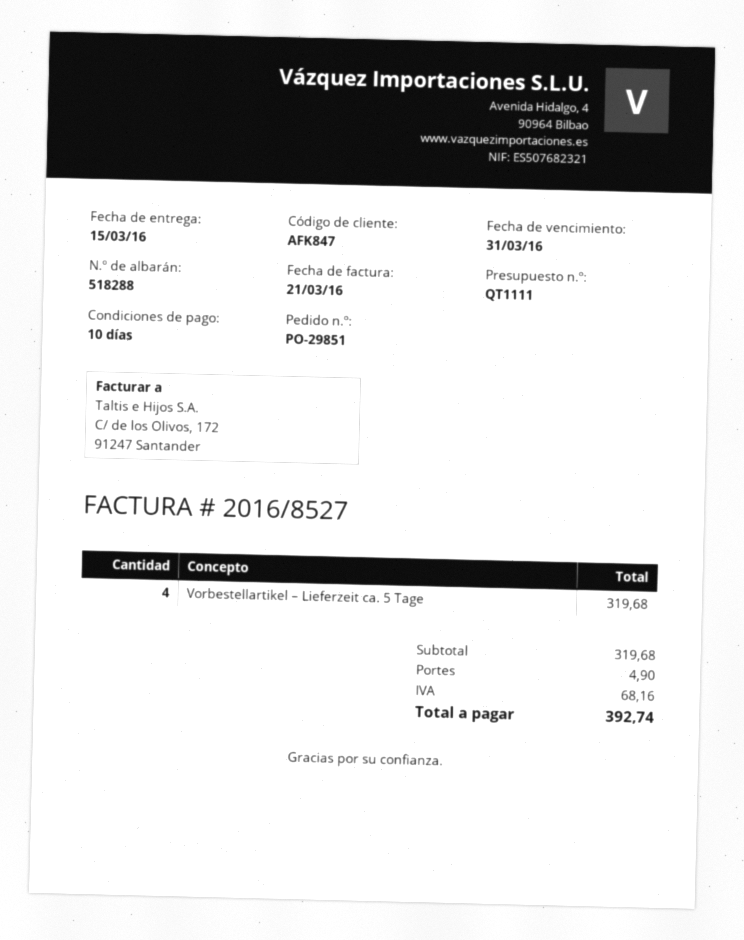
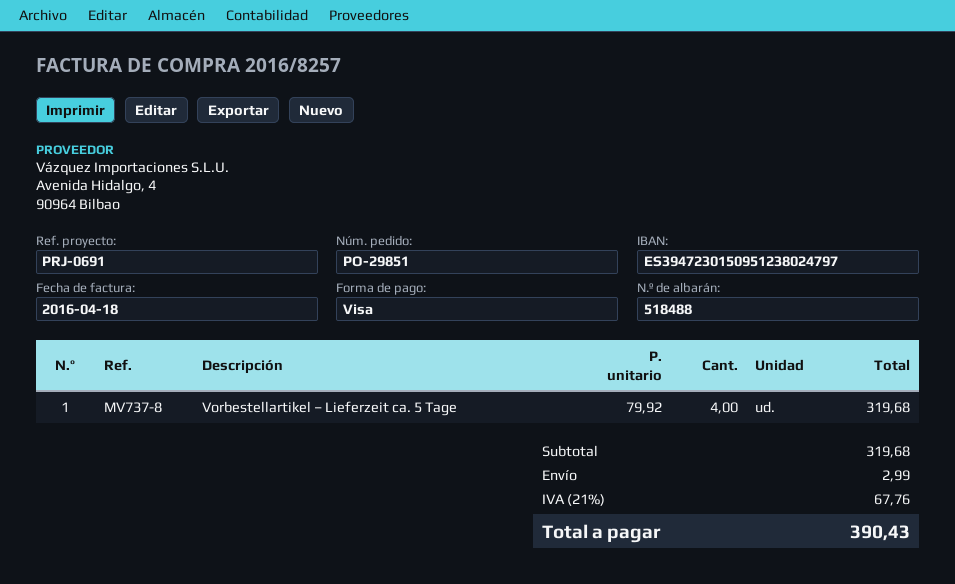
delivery note number: 518288 -> 518488
invoice number: 2016/8527 -> 2016/8257
invoice date: 2016-03-21 -> 2016-04-18
shipping: 4.90 -> 2.99
tax: 68.16 -> 67.76
total: 392.74 -> 390.43

